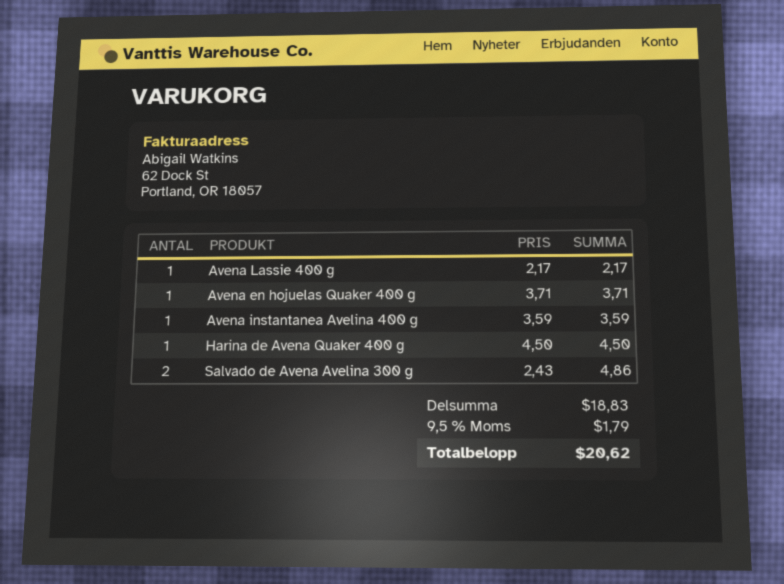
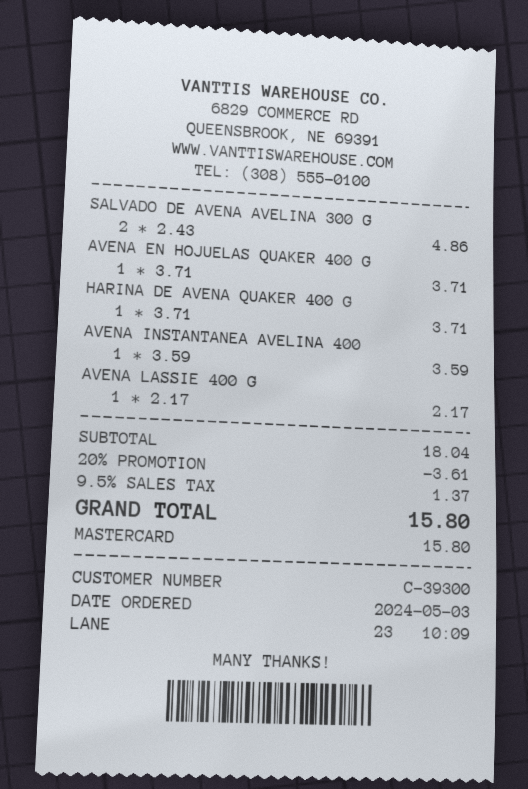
Harina de Avena Quaker 400 g: 1 x 4.50 = 4.50 -> 1 x 3.71 = 3.71
subtotal: 18.83 -> 18.04
discount: none -> 20% = 3.61
tax: 9.5% = 1.79 -> 9.5% = 1.37
total: 20.62 -> 15.80

